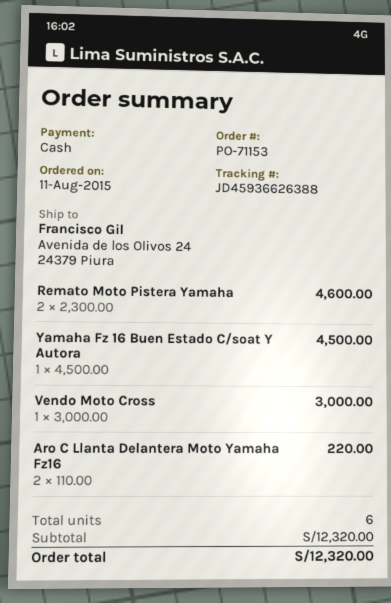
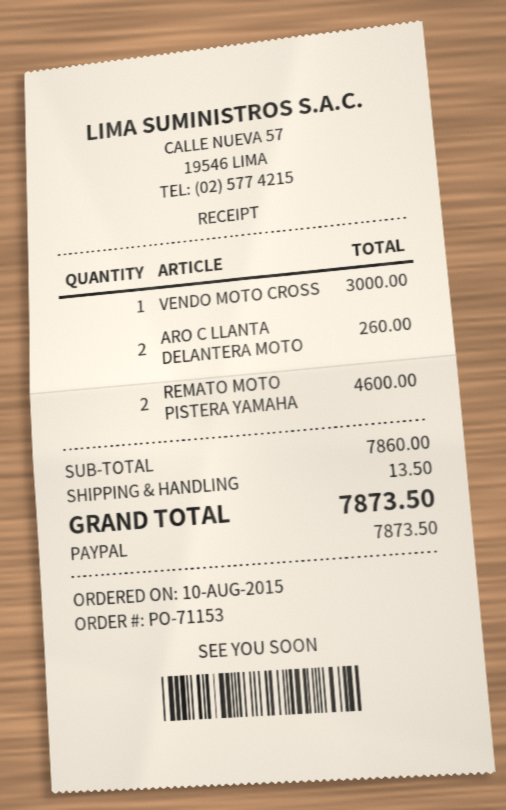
order date: 2015-08-11 -> 2015-08-10
payment method: cash -> PayPal
Yamaha Fz 16 Buen Estado C/soat Y Autora: 1 for 4500.00 -> none
Aro C Llanta Delantera Moto Yamaha Fz16: 2 for 220.00 -> 2 for 260.00
subtotal: 12320.00 -> 7860.00
shipping: none -> 13.50
total: 12320.00 -> 7873.50

